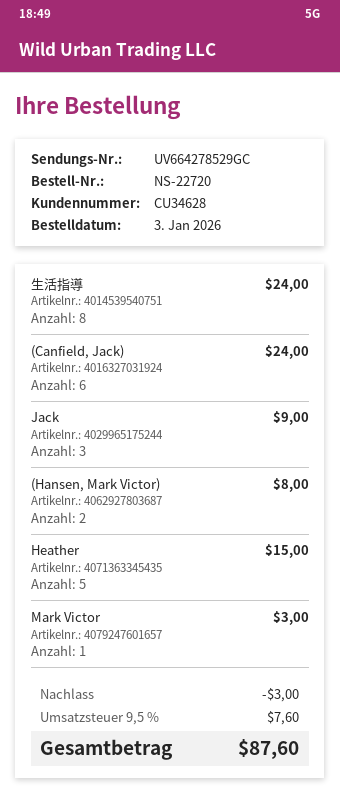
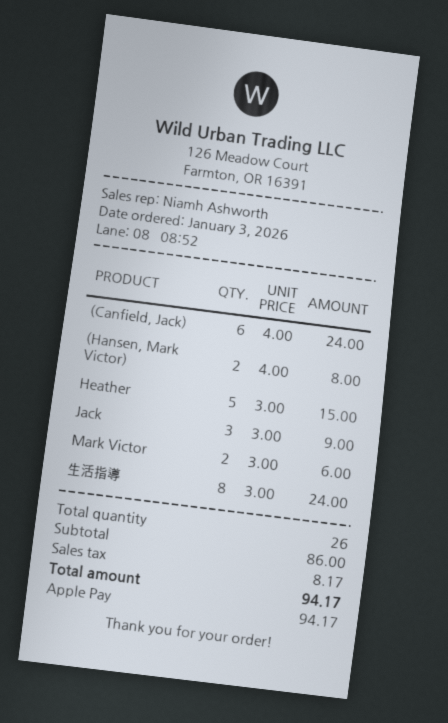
Mark Victor: 1 for 3.00 -> 2 for 6.00
discount: 3.00 -> none
tax: 7.60 -> 8.17
total: 87.60 -> 94.17

